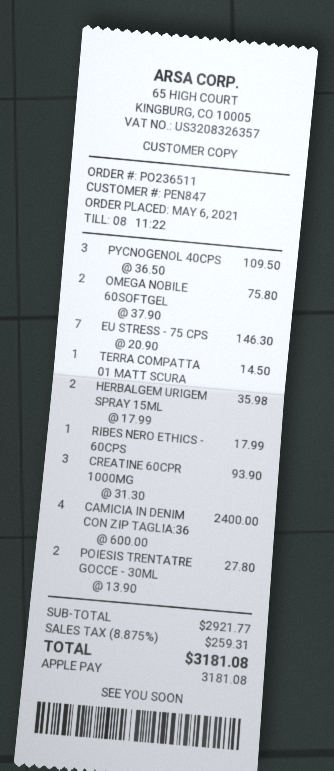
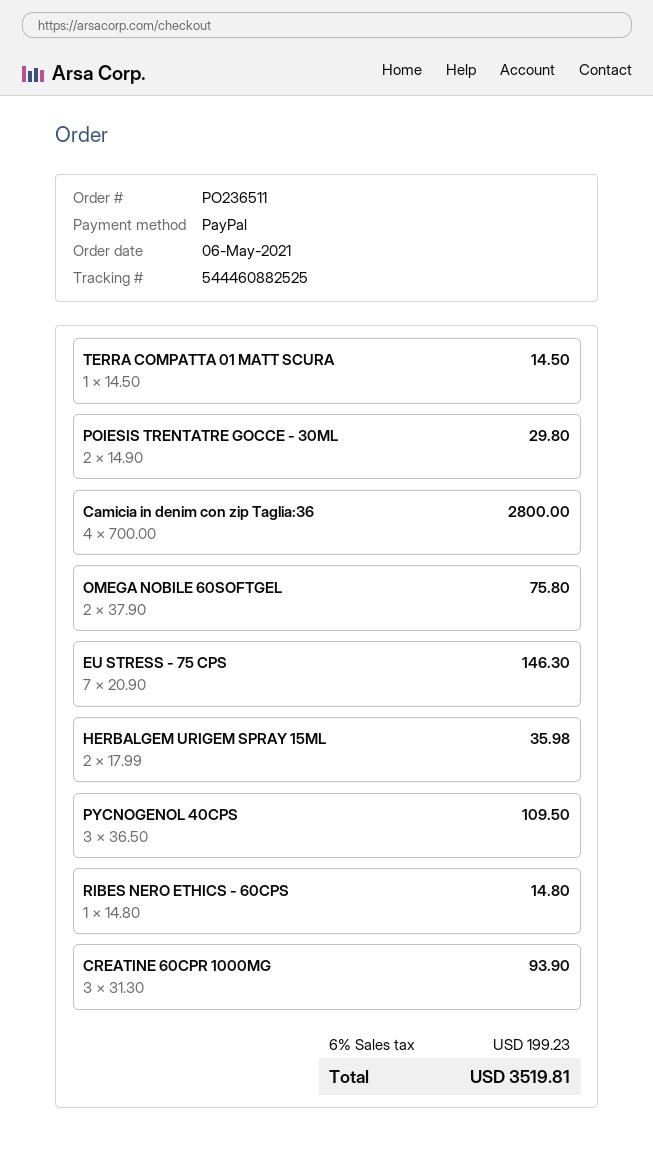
payment method: Apple Pay -> PayPal
RIBES NERO ETHICS - 60CPS: 1 x 17.99 = 17.99 -> 1 x 14.80 = 14.80
CAMICIA IN DENIM CON ZIP TAGLIA:36: 4 x 600.00 = 2400.00 -> 4 x 700.00 = 2800.00
POIESIS TRENTATRE GOCCE - 30ML: 2 x 13.90 = 27.80 -> 2 x 14.90 = 29.80
tax: 8.875% = 259.31 -> 6% = 199.23
total: 3181.08 -> 3519.81

